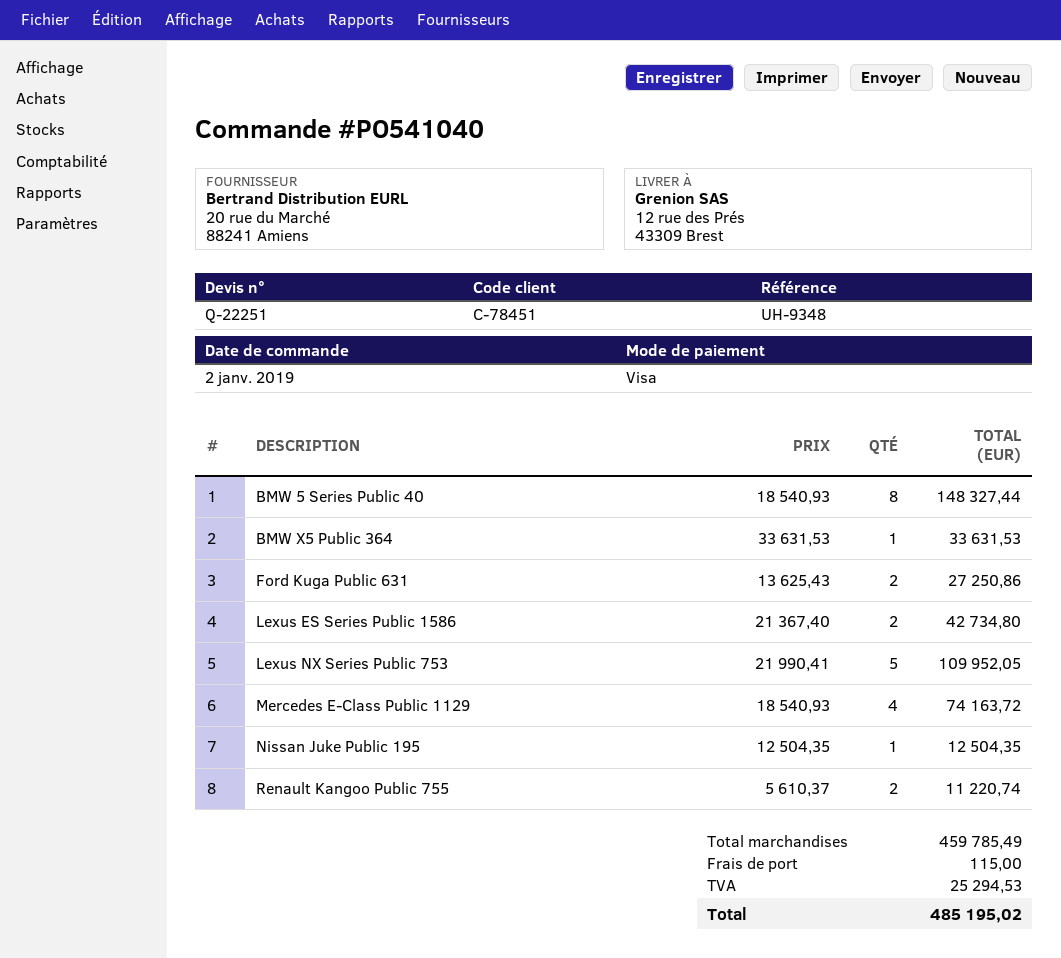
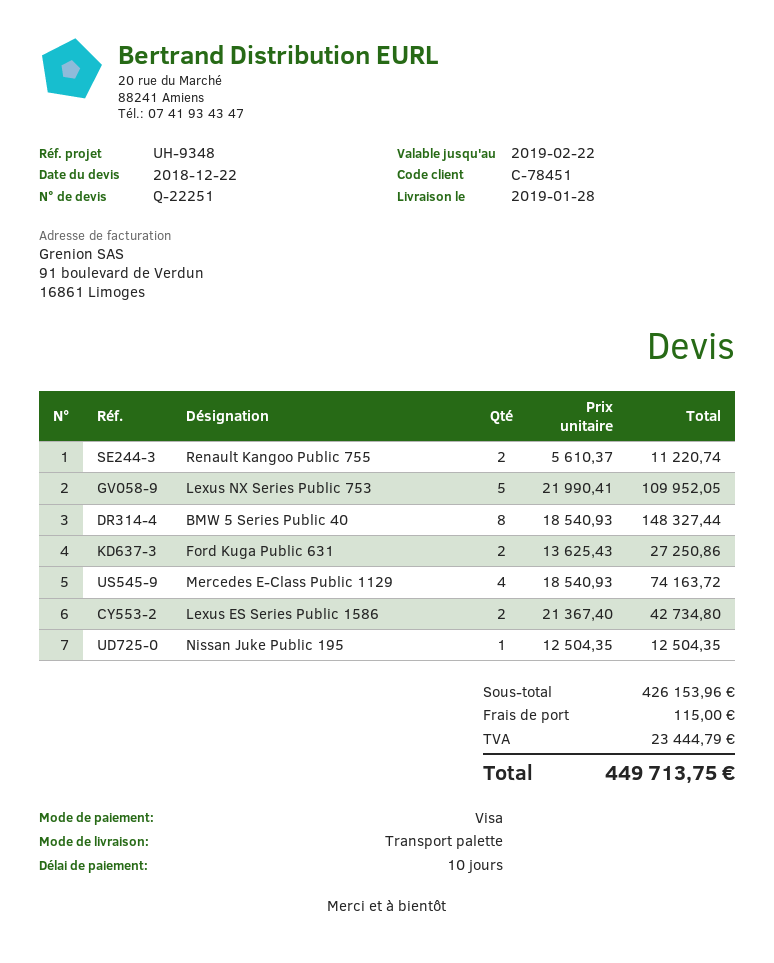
BMW X5 Public 364: 1 x 33631.53 = 33631.53 -> none
subtotal: 459785.49 -> 426153.96
tax: 25294.53 -> 23444.79
total: 485195.02 -> 449713.75

